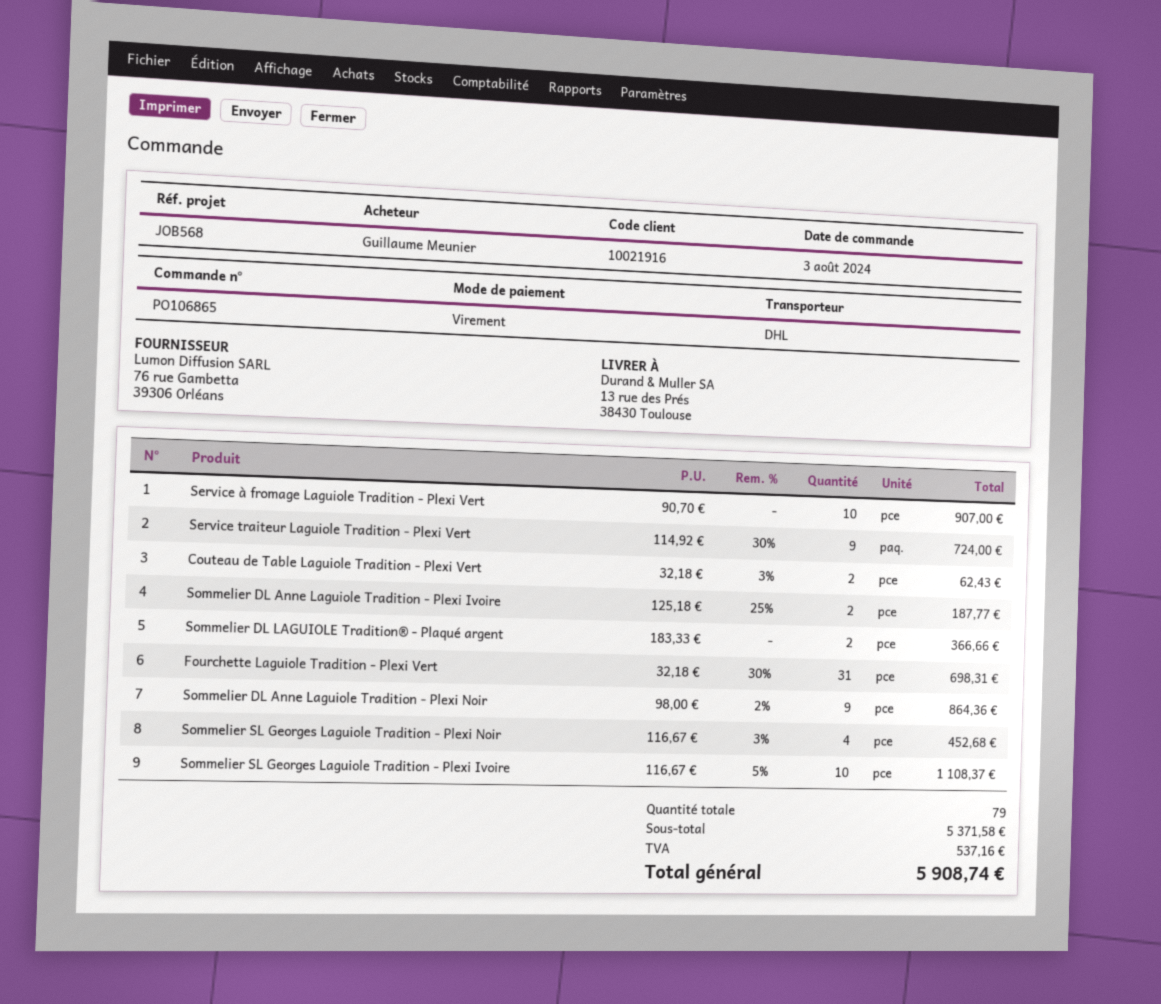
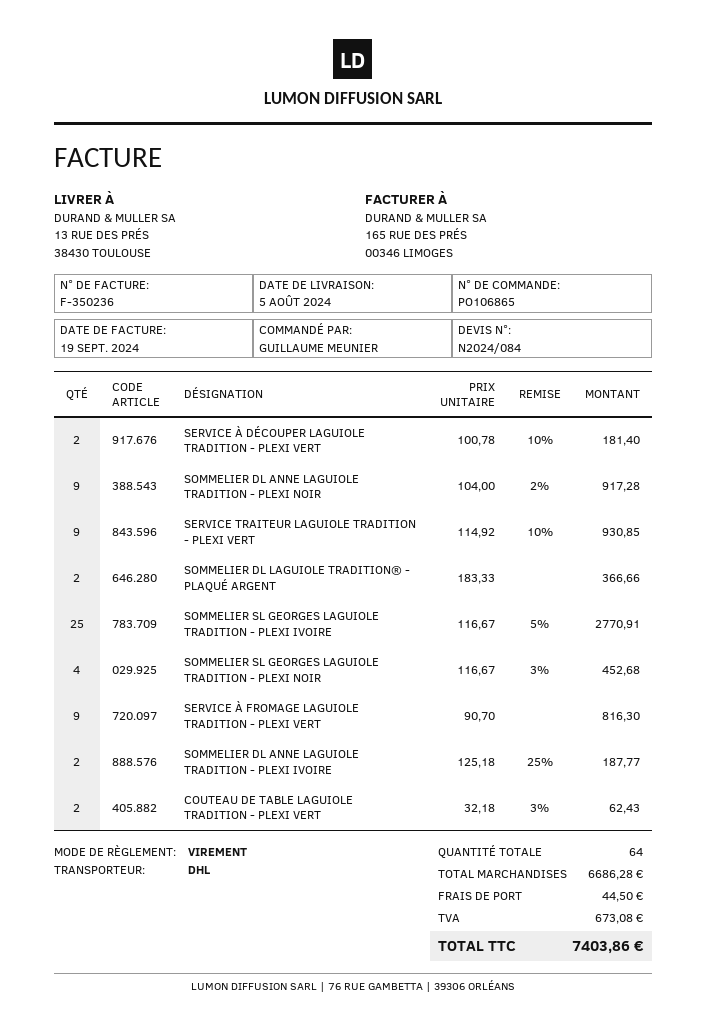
Service à fromage Laguiole Tradition - Plexi Vert: 10 x 90.70 = 907.00 -> 9 x 90.70 = 816.30
Service traiteur Laguiole Tradition - Plexi Vert: 9 x 114.92 - 30% = 724.00 -> 9 x 114.92 - 10% = 930.85
Fourchette Laguiole Tradition - Plexi Vert: 31 x 32.18 - 30% = 698.31 -> none
Sommelier DL Anne Laguiole Tradition - Plexi Noir: 9 x 98.00 - 2% = 864.36 -> 9 x 104.00 - 2% = 917.28
Sommelier SL Georges Laguiole Tradition - Plexi Ivoire: 10 x 116.67 - 5% = 1108.37 -> 25 x 116.67 - 5% = 2770.91
SERVICE À DÉCOUPER LAGUIOLE TRADITION - PLEXI VERT: none -> 2 x 100.78 - 10% = 181.40
total quantity: 79 -> 64
subtotal: 5371.58 -> 6686.28
shipping: none -> 44.50
tax: 537.16 -> 673.08
total: 5908.74 -> 7403.86

